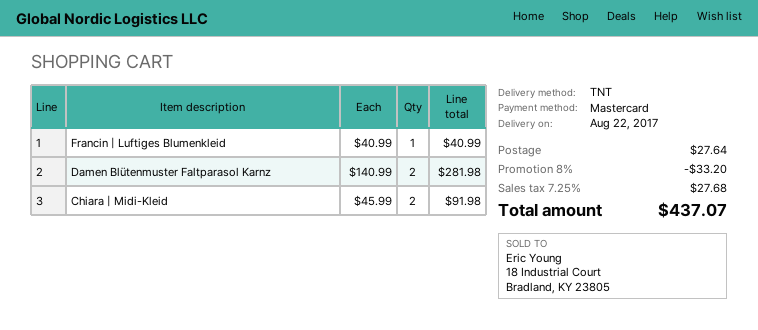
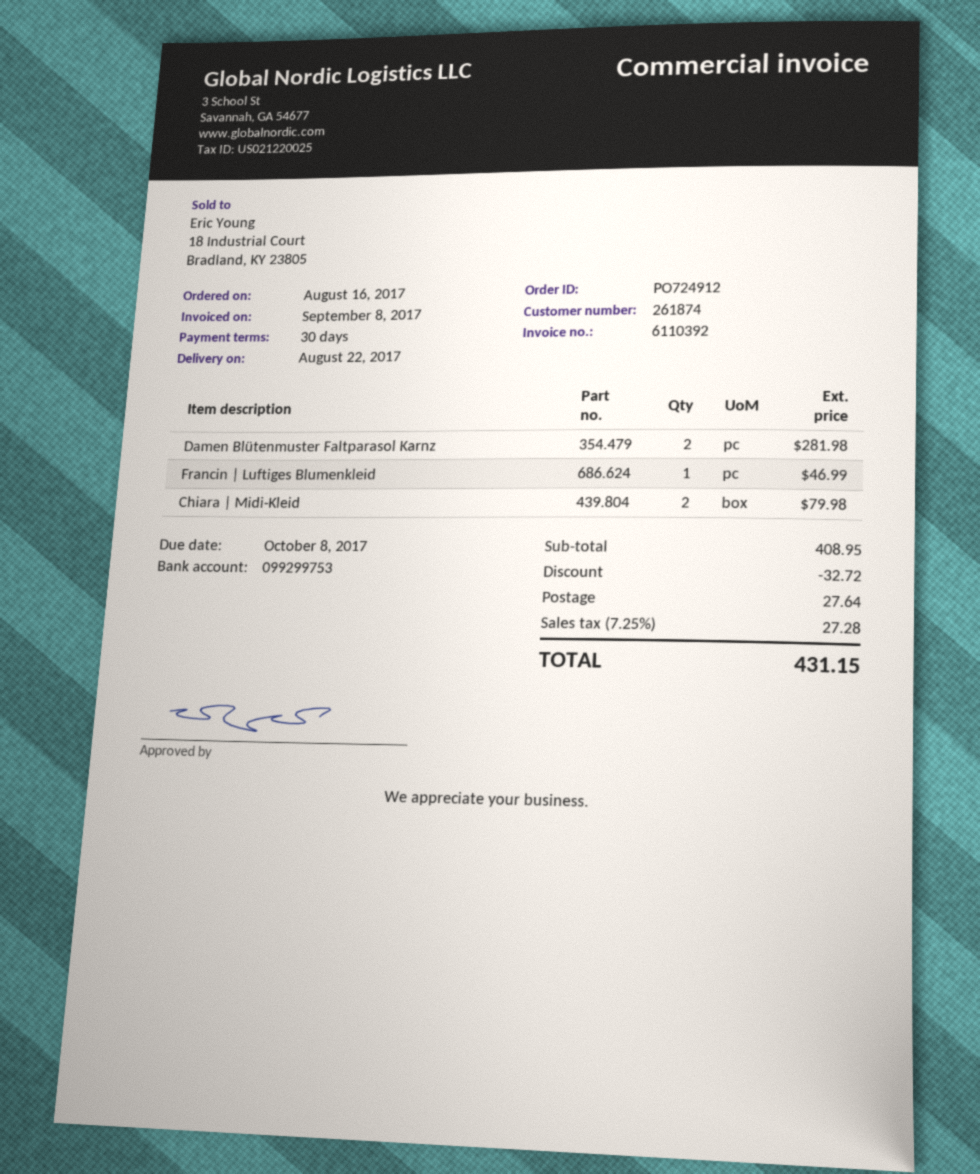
Francin | Luftiges Blumenkleid: 1 for 40.99 -> 1 for 46.99
Chiara | Midi-Kleid: 2 for 91.98 -> 2 for 79.98
discount: 33.20 -> 32.72
tax: 7.25% = 27.68 -> 7.25% = 27.28
total: 437.07 -> 431.15

